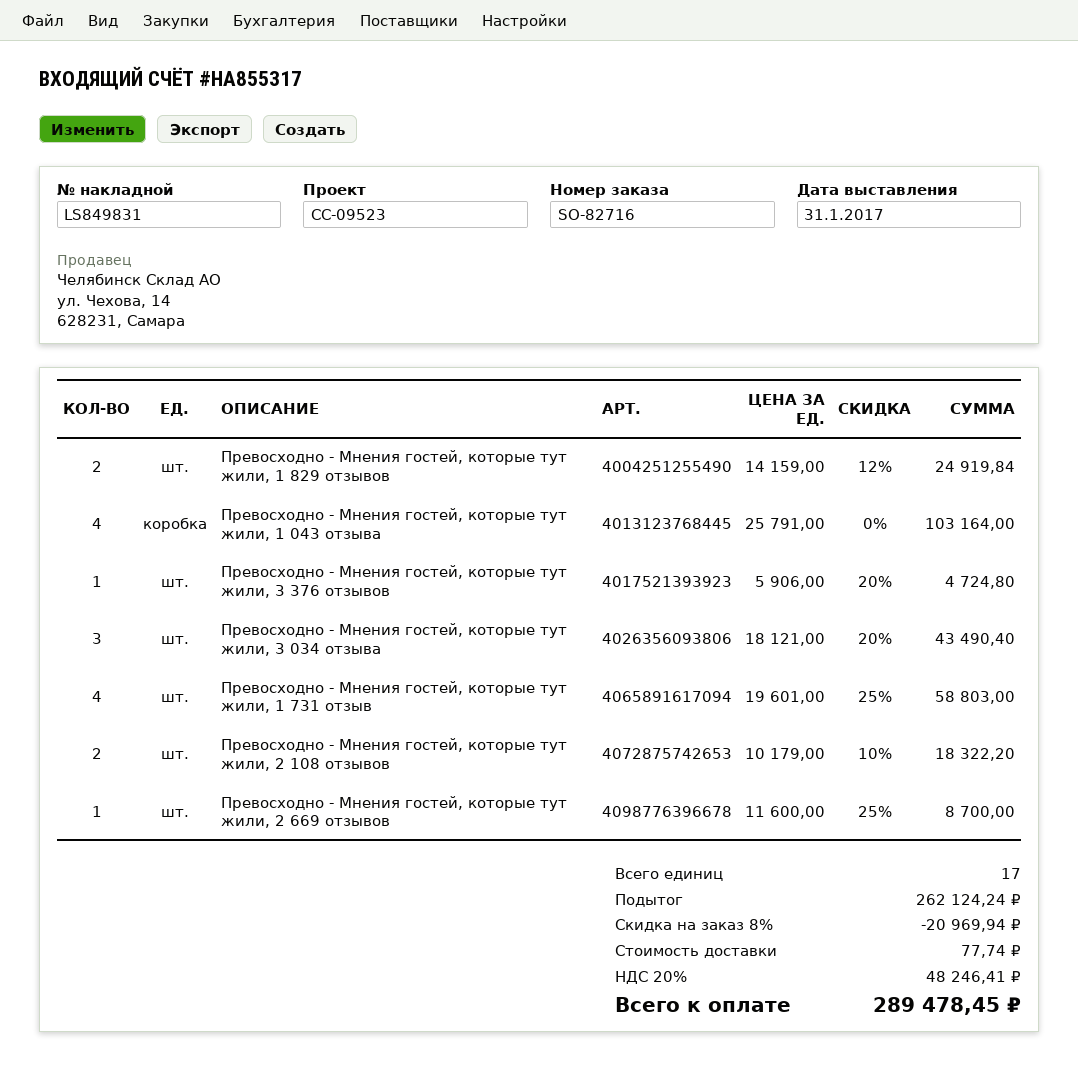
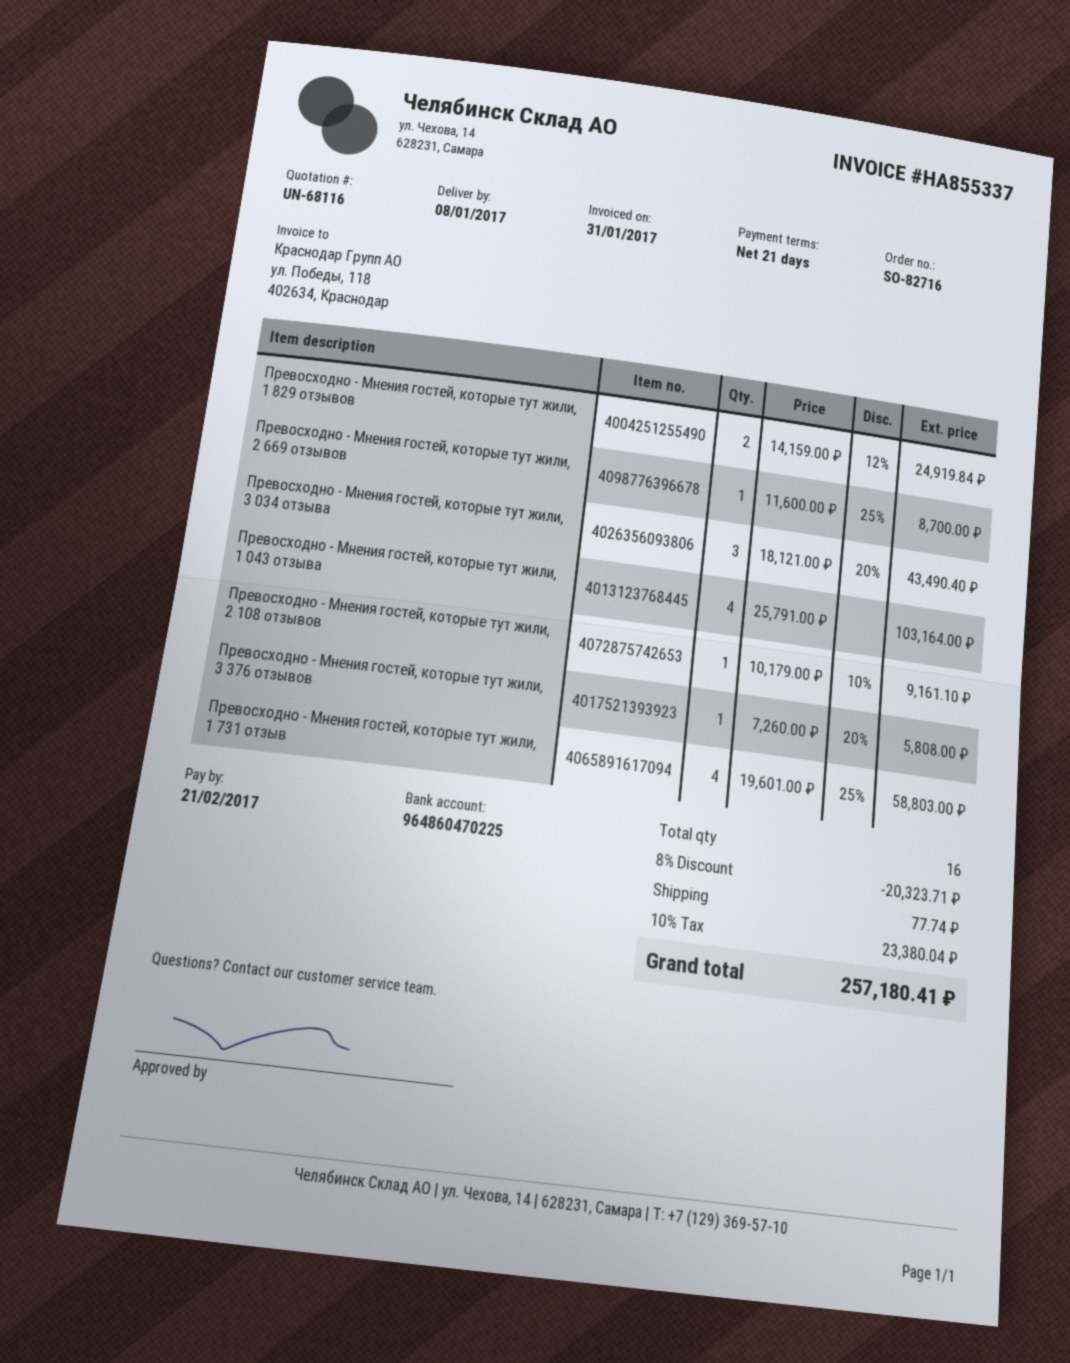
invoice number: HA855317 -> HA855337
Превосходно - Мнения гостей, которые тут жили, 3 376 отзывов: 1 x 5906.00 - 20% = 4724.80 -> 1 x 7260.00 - 20% = 5808.00
Превосходно - Мнения гостей, которые тут жили, 2 108 отзывов: 2 x 10179.00 - 10% = 18322.20 -> 1 x 10179.00 - 10% = 9161.10
total quantity: 17 -> 16
discount: 8% = 20969.94 -> 8% = 20323.71
tax: 20% = 48246.41 -> 10% = 23380.04
total: 289478.45 -> 257180.41

